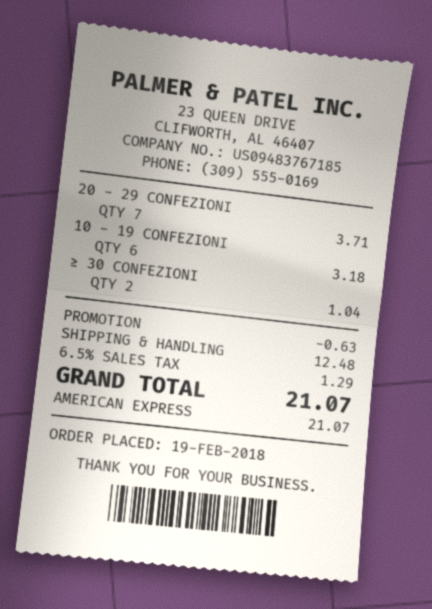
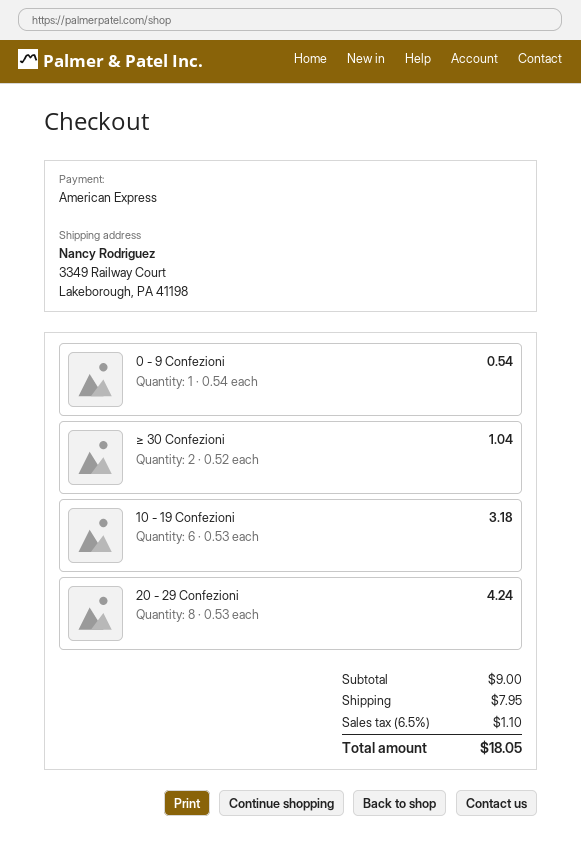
20 - 29 CONFEZIONI: 7 for 3.71 -> 8 for 4.24
0 - 9 Confezioni: none -> 1 for 0.54
discount: 0.63 -> none
shipping: 12.48 -> 7.95
tax: 6.5% = 1.29 -> 6.5% = 1.10
total: 21.07 -> 18.05

